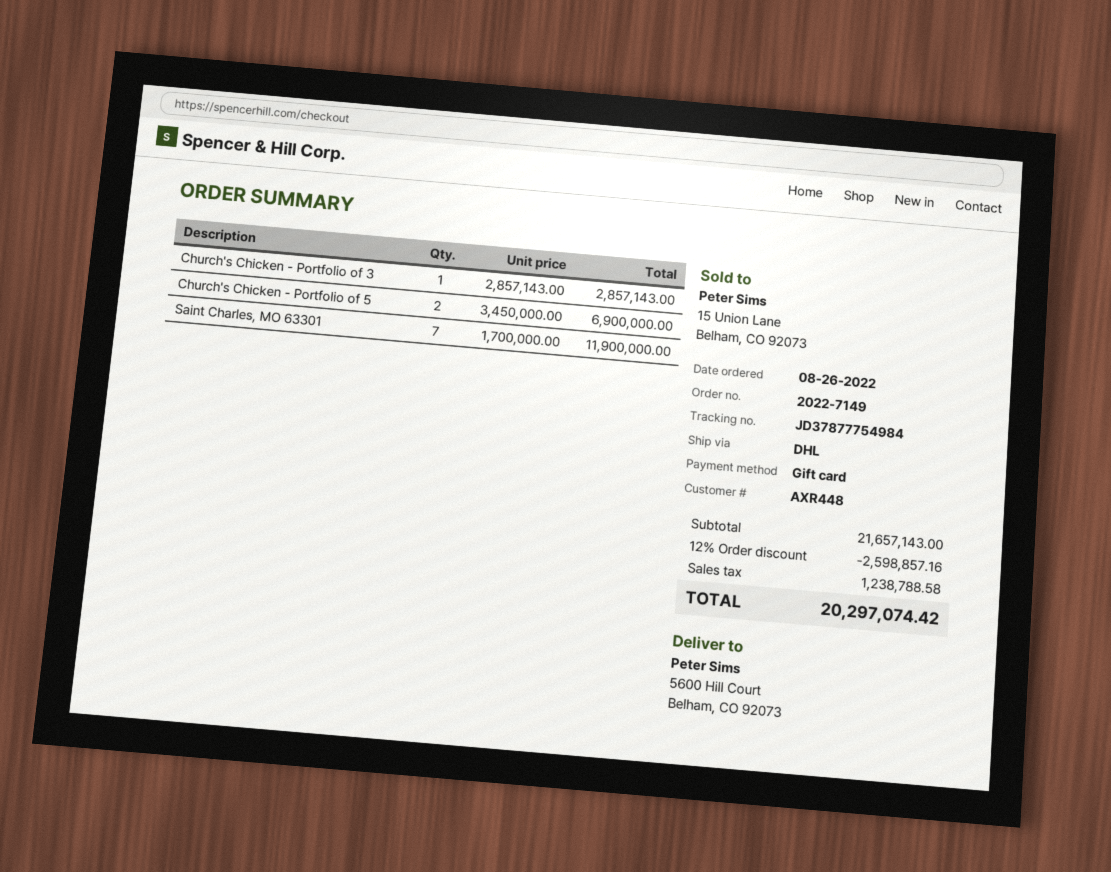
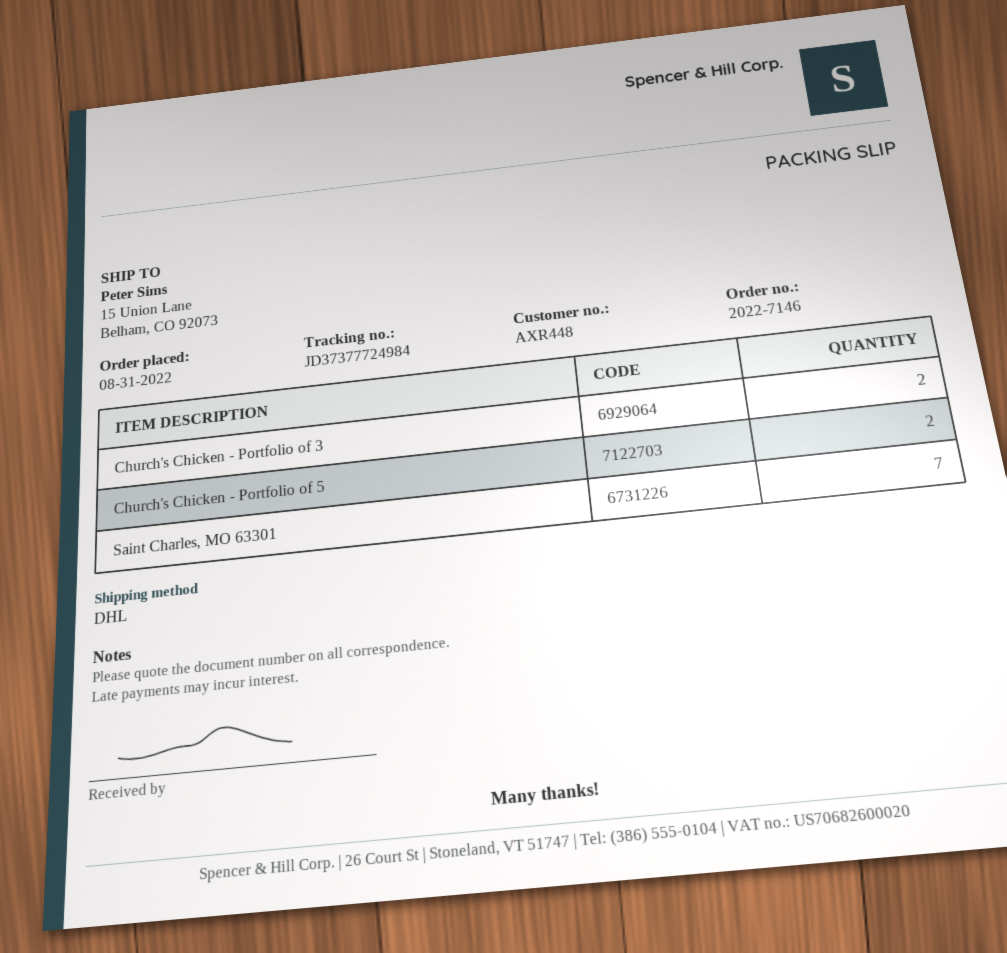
order number: 2022-7149 -> 2022-7146
order date: 2022-08-26 -> 2022-08-31
tracking number: JD37877754984 -> JD37377724984
ship to: 5600 Hill Court, Belham, CO 92073 -> 15 Union Lane, Belham, CO 92073
Church's Chicken - Portfolio of 3: 1 -> 2

